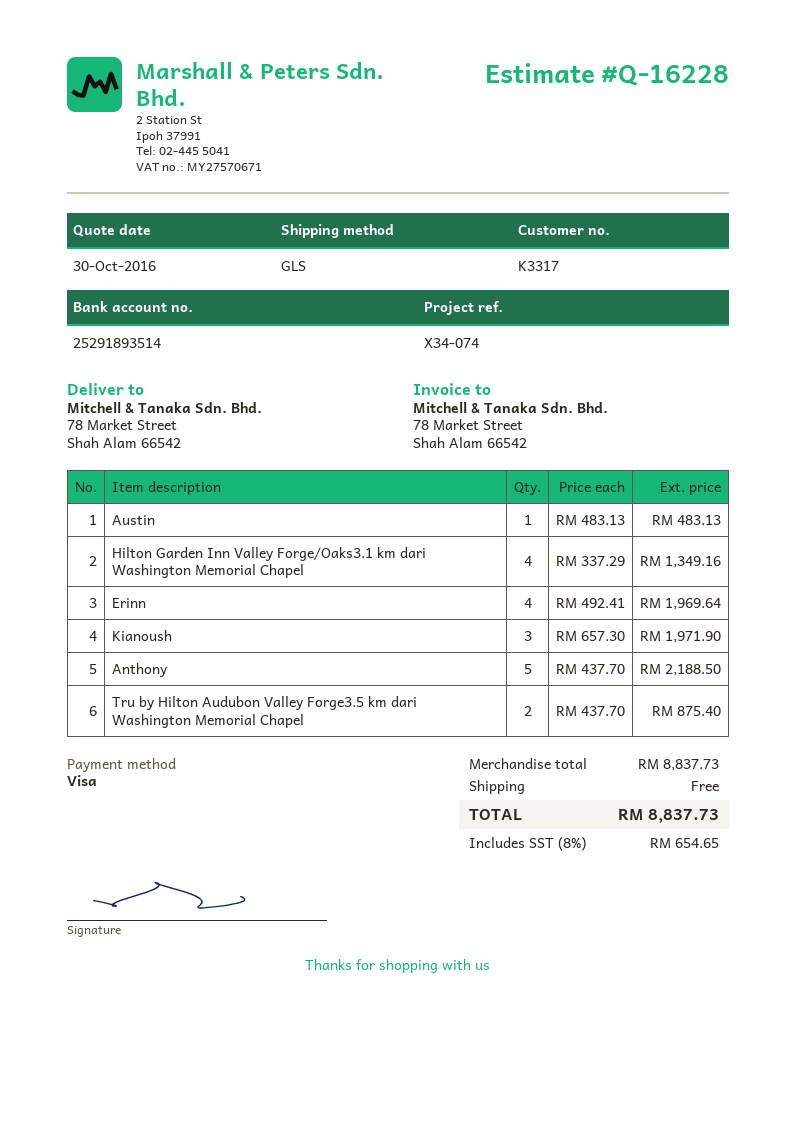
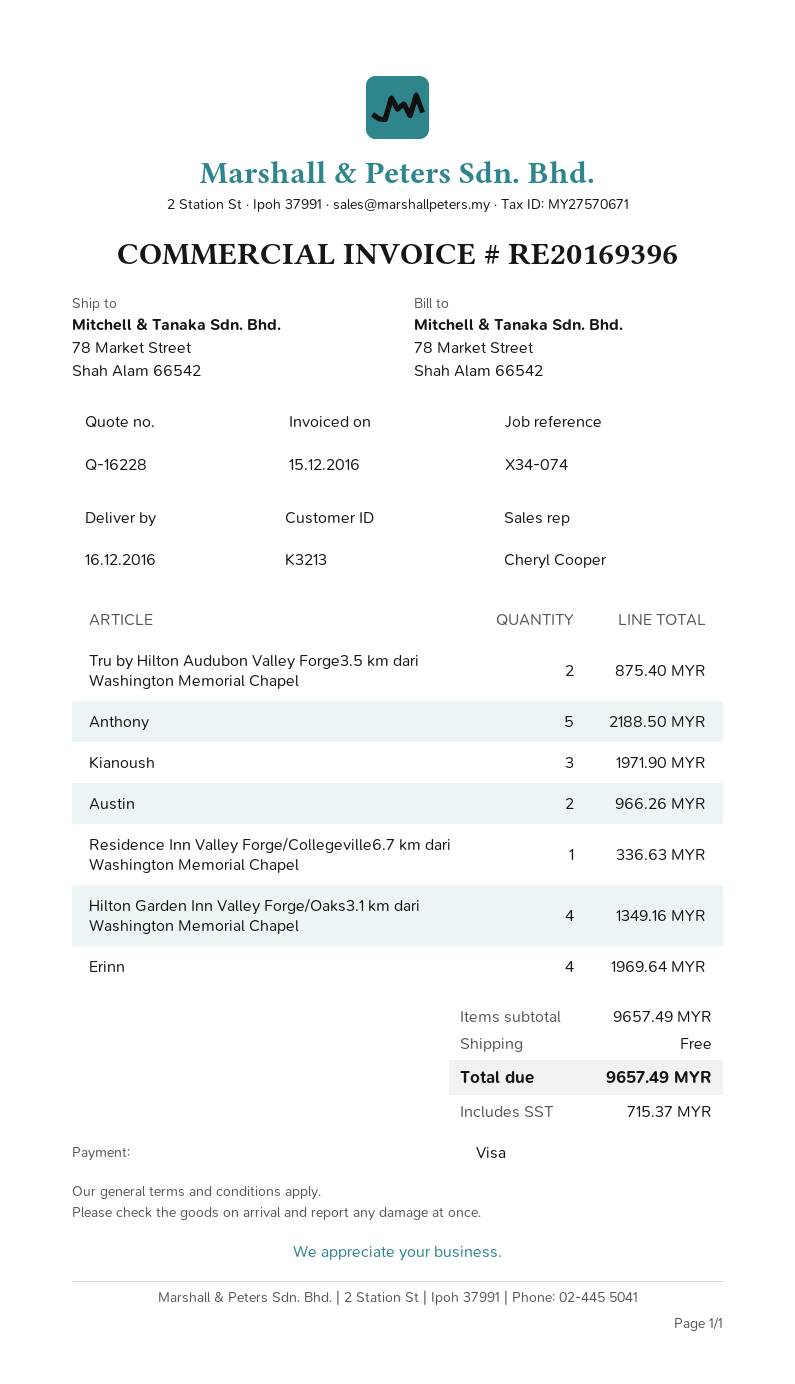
customer number: K3317 -> K3213
Austin: 1 for 483.13 -> 2 for 966.26
Residence Inn Valley Forge/Collegeville6.7 km dari Washington Memorial Chapel: none -> 1 for 336.63
subtotal: 8837.73 -> 9657.49
tax: 654.65 -> 715.37
total: 8837.73 -> 9657.49

